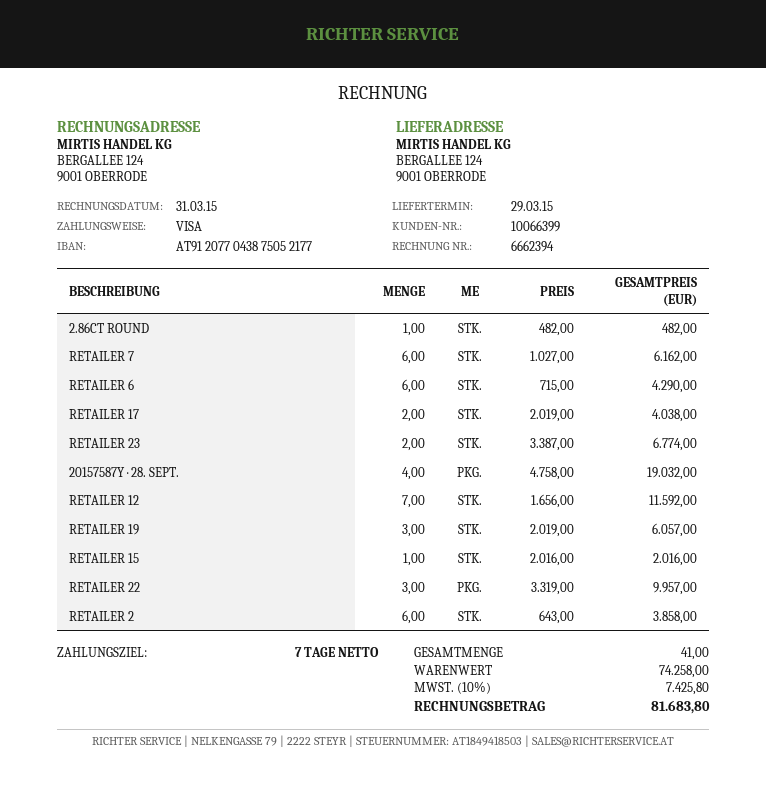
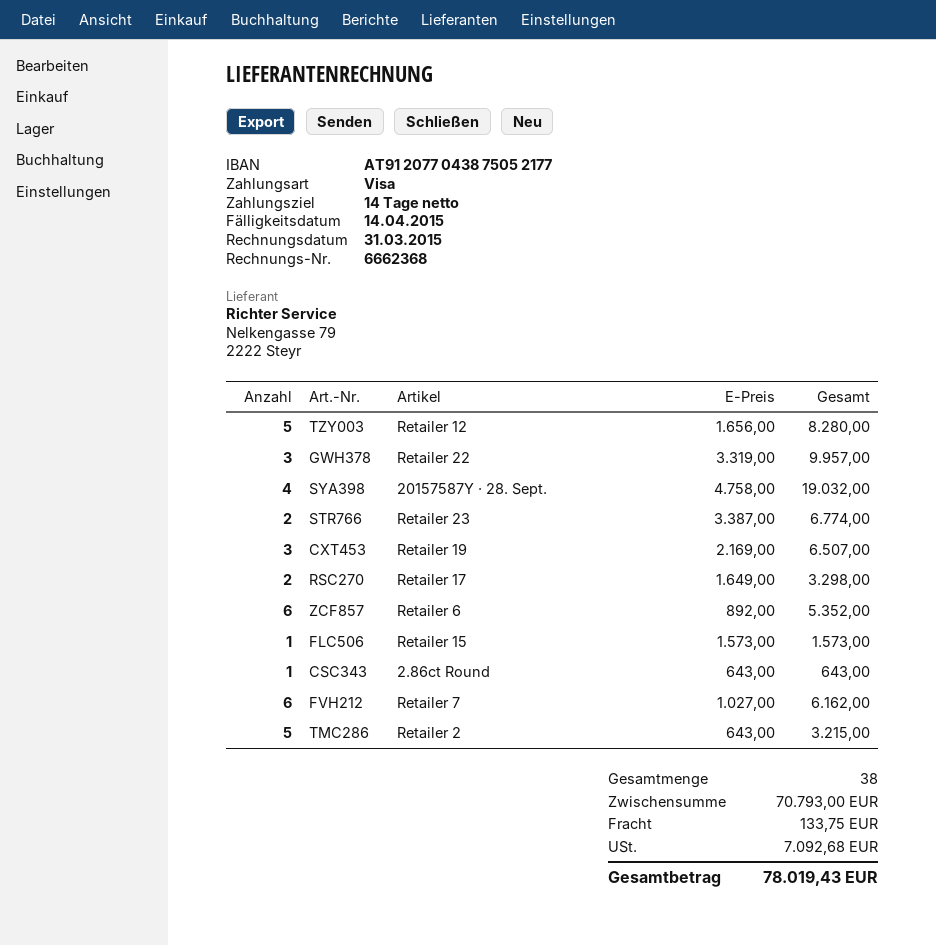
invoice number: 6662394 -> 6662368
payment terms: 7 days -> 14 days
2.86CT ROUND: 1 x 482.00 = 482.00 -> 1 x 643.00 = 643.00
RETAILER 6: 6 x 715.00 = 4290.00 -> 6 x 892.00 = 5352.00
RETAILER 17: 2 x 2019.00 = 4038.00 -> 2 x 1649.00 = 3298.00
RETAILER 12: 7 x 1656.00 = 11592.00 -> 5 x 1656.00 = 8280.00
RETAILER 19: 3 x 2019.00 = 6057.00 -> 3 x 2169.00 = 6507.00
RETAILER 15: 1 x 2016.00 = 2016.00 -> 1 x 1573.00 = 1573.00
RETAILER 2: 6 x 643.00 = 3858.00 -> 5 x 643.00 = 3215.00
total quantity: 41 -> 38
subtotal: 74258.00 -> 70793.00
shipping: none -> 133.75
tax: 7425.80 -> 7092.68
total: 81683.80 -> 78019.43

